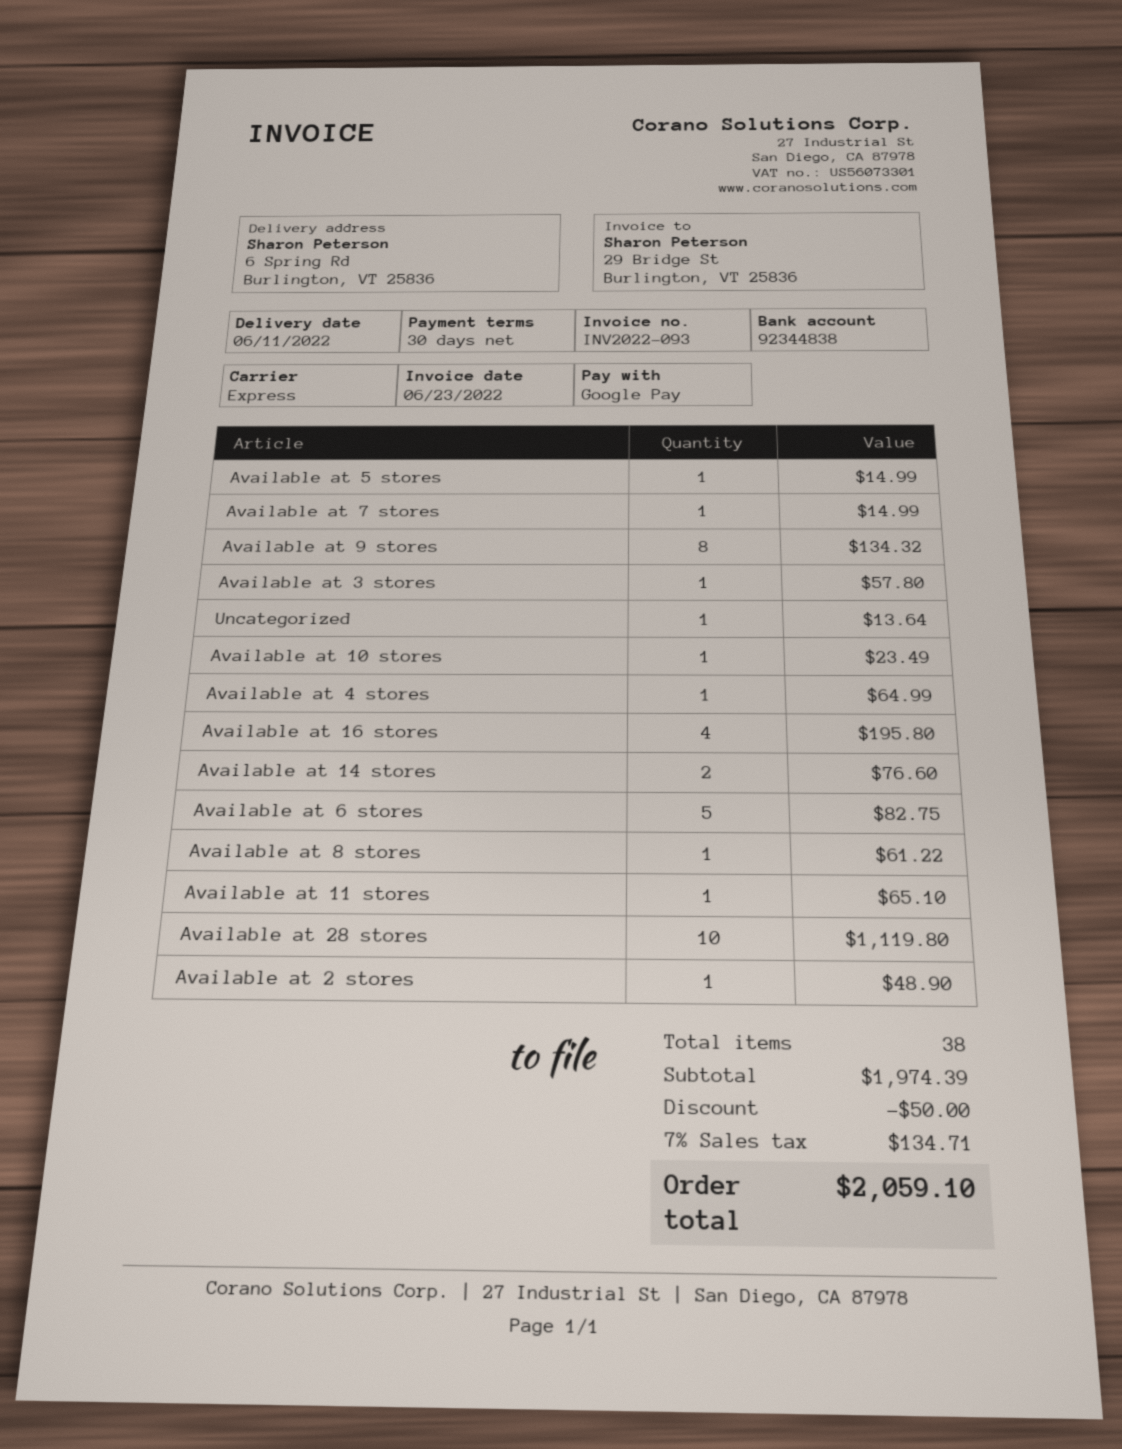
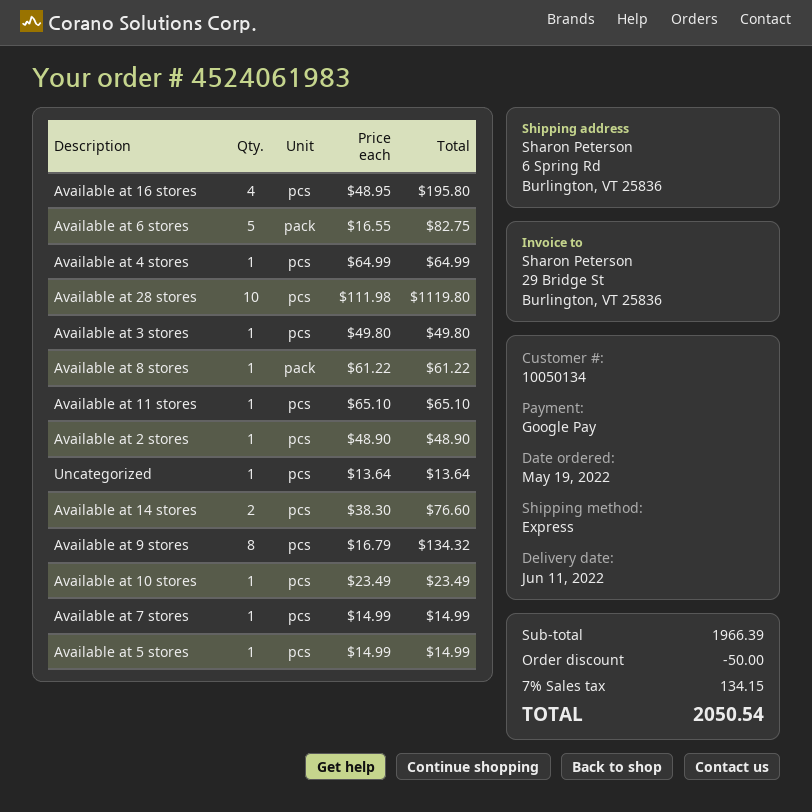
Available at 3 stores: 1 for 57.80 -> 1 for 49.80
subtotal: 1974.39 -> 1966.39
tax: 7% = 134.71 -> 7% = 134.15
total: 2059.10 -> 2050.54

